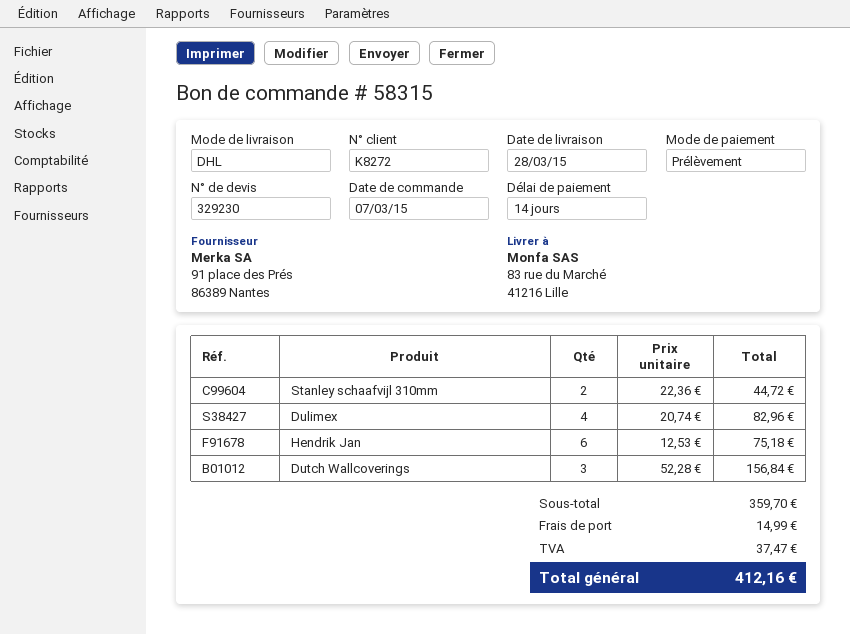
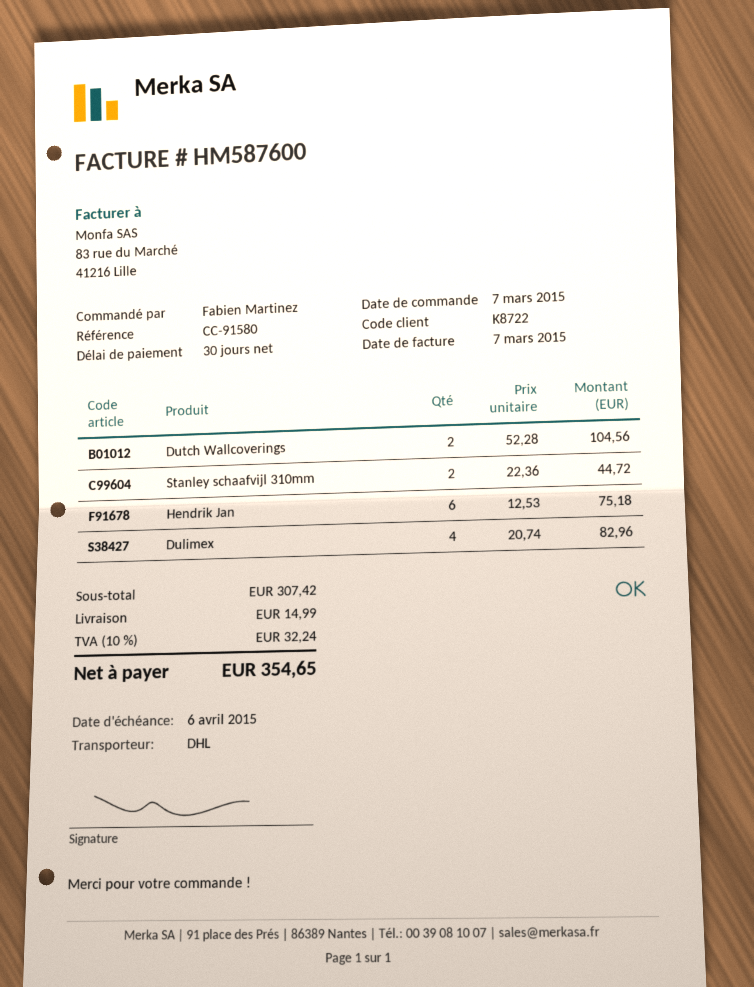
payment terms: 14 days -> 30 days
customer number: K8272 -> K8722
Dutch Wallcoverings: 3 x 52.28 = 156.84 -> 2 x 52.28 = 104.56
subtotal: 359.70 -> 307.42
tax: 37.47 -> 32.24
total: 412.16 -> 354.65

